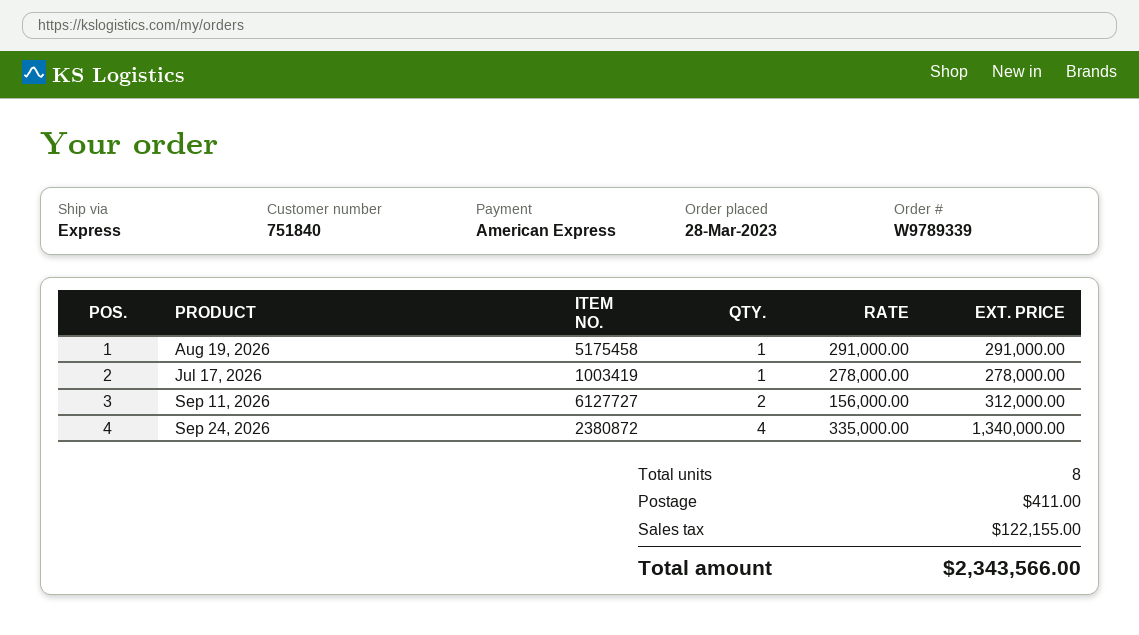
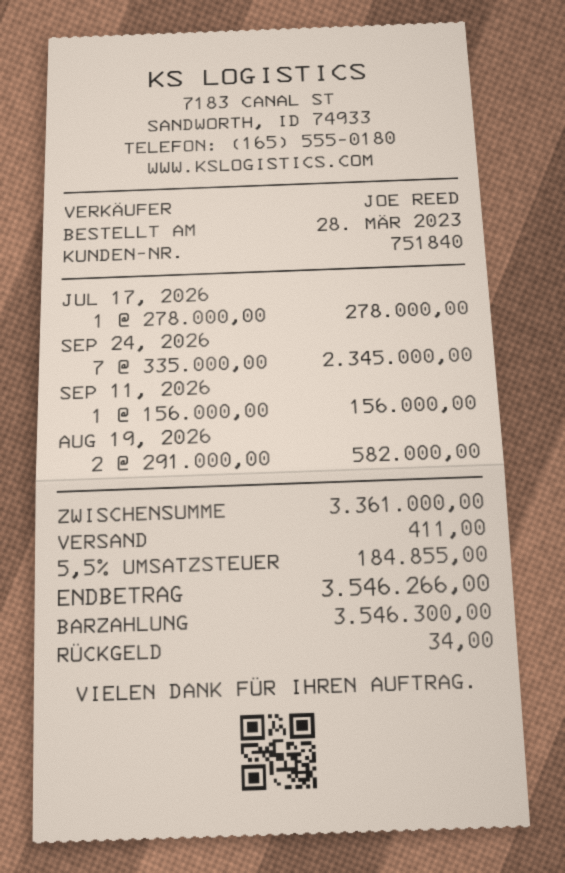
payment method: American Express -> cash
Aug 19, 2026: 1 x 291000.00 = 291000.00 -> 2 x 291000.00 = 582000.00
Sep 11, 2026: 2 x 156000.00 = 312000.00 -> 1 x 156000.00 = 156000.00
Sep 24, 2026: 4 x 335000.00 = 1340000.00 -> 7 x 335000.00 = 2345000.00
tax: 122155.00 -> 184855.00
total: 2343566.00 -> 3546266.00

